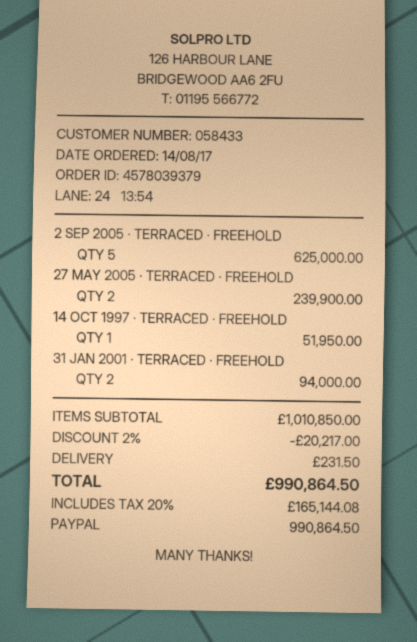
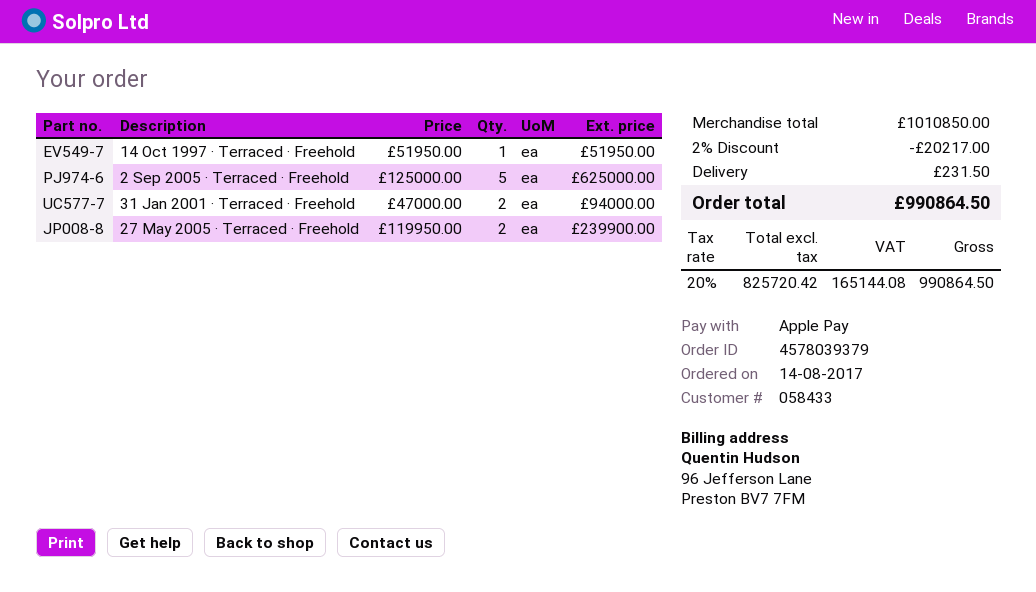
payment method: PayPal -> Apple Pay

